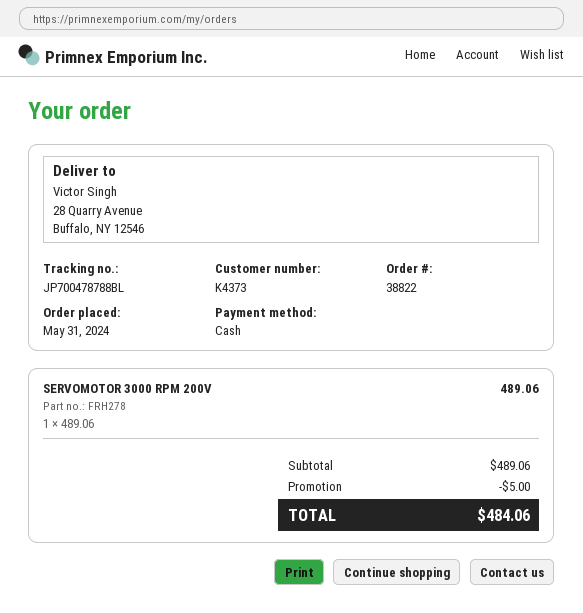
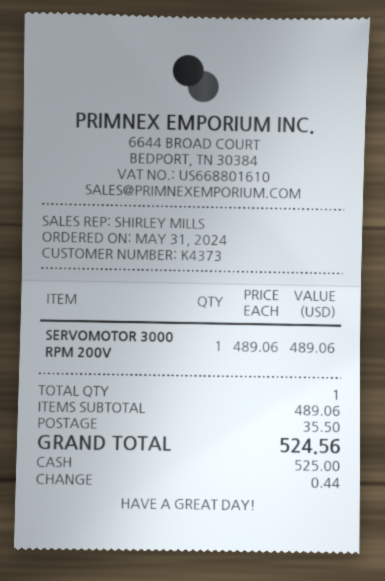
discount: 5.00 -> none
shipping: none -> 35.50
total: 484.06 -> 524.56

